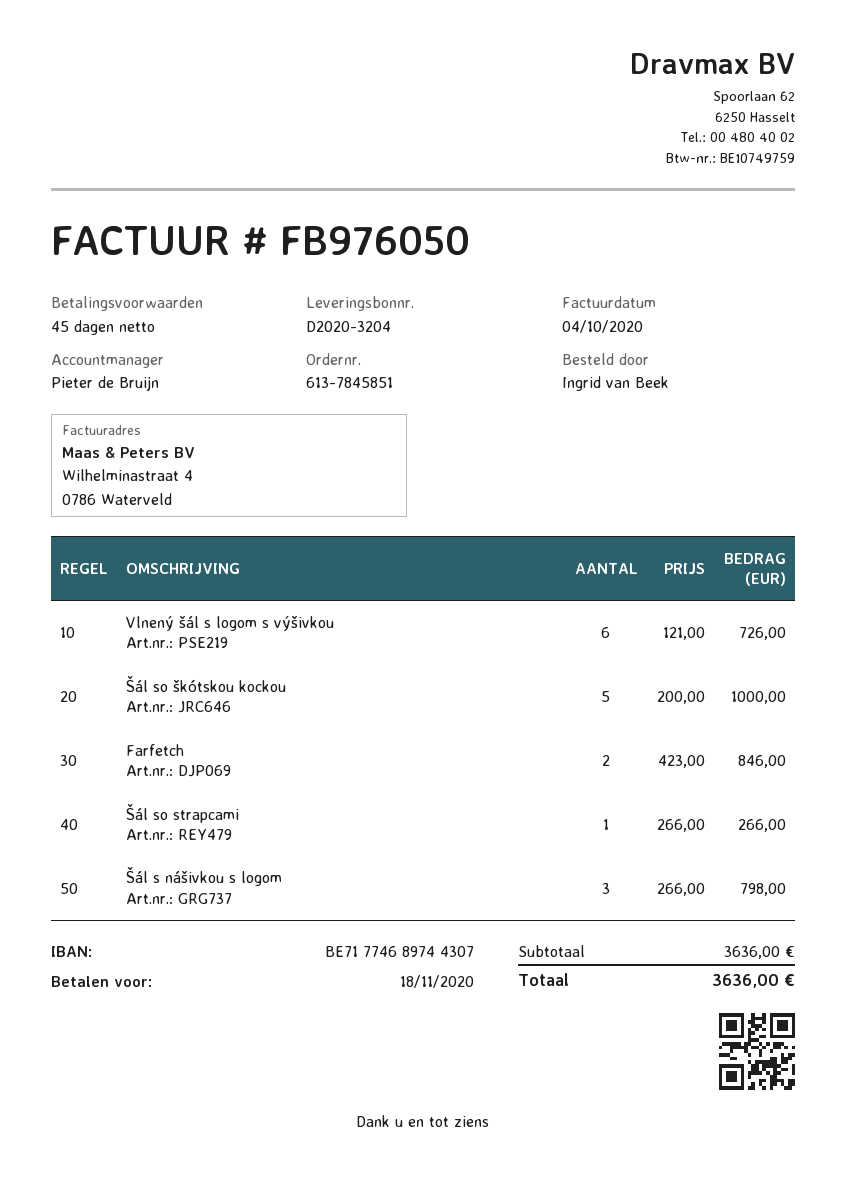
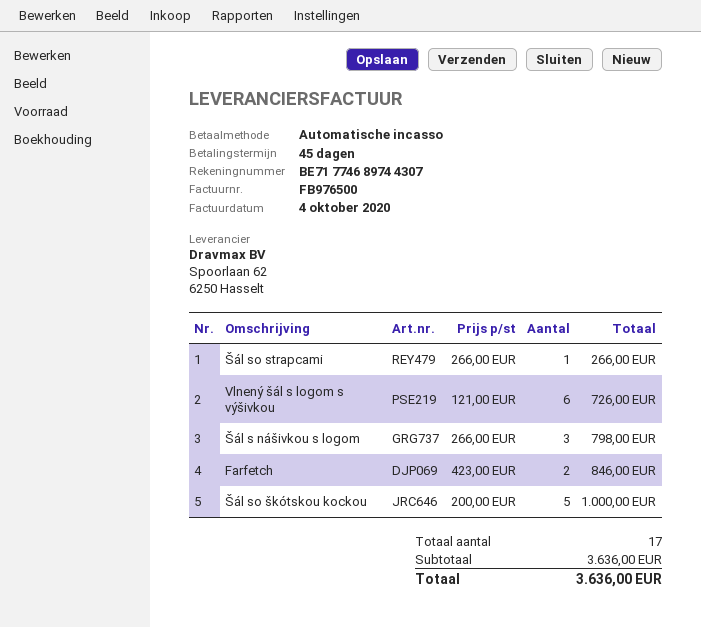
invoice number: FB976050 -> FB976500

